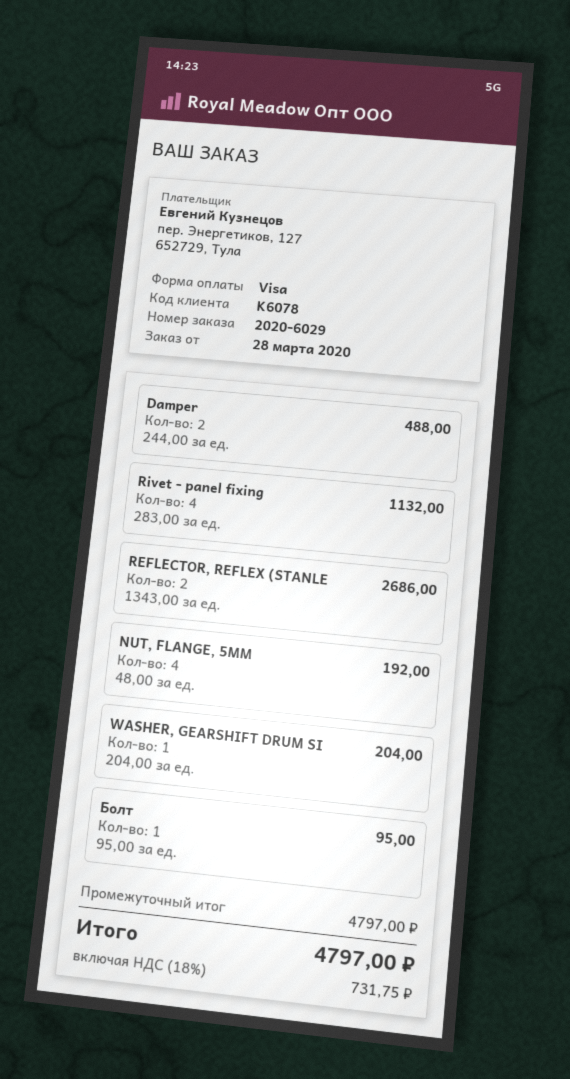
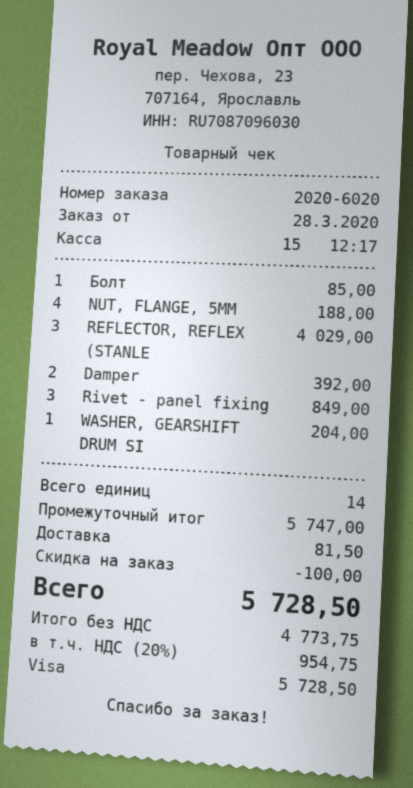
order number: 2020-6029 -> 2020-6020
Damper: 2 for 488.00 -> 2 for 392.00
Rivet - panel fixing: 4 for 1132.00 -> 3 for 849.00
REFLECTOR, REFLEX (STANLE: 2 for 2686.00 -> 3 for 4029.00
NUT, FLANGE, 5MM: 4 for 192.00 -> 4 for 188.00
Болт: 1 for 95.00 -> 1 for 85.00
subtotal: 4797.00 -> 5747.00
discount: none -> 100.00
shipping: none -> 81.50
tax: 18% = 731.75 -> 20% = 954.75
total: 4797.00 -> 5728.50

